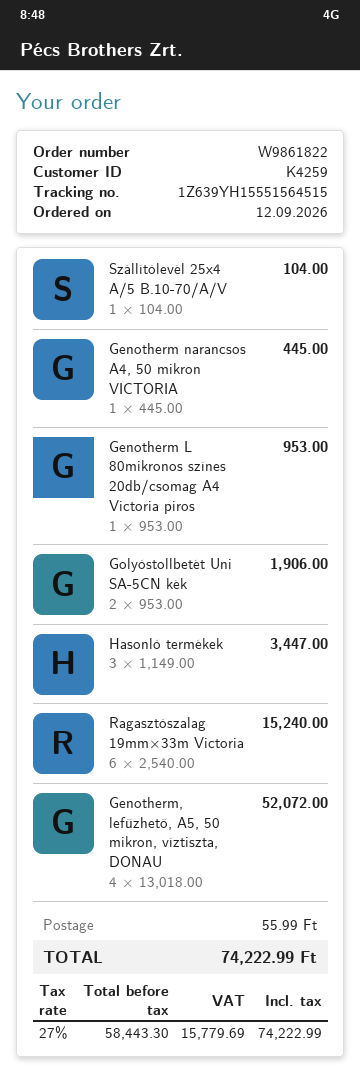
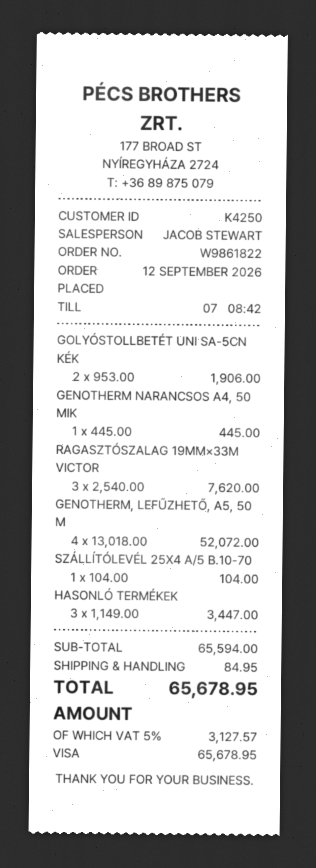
customer number: K4259 -> K4250
Genotherm L 80mikronos színes 20db/csomag A4 Victoria piros: 1 x 953.00 = 953.00 -> none
Ragasztószalag 19mm×33m Victoria: 6 x 2540.00 = 15240.00 -> 3 x 2540.00 = 7620.00
shipping: 55.99 -> 84.95
tax: 27% = 15779.69 -> 5% = 3127.57
total: 74222.99 -> 65678.95

